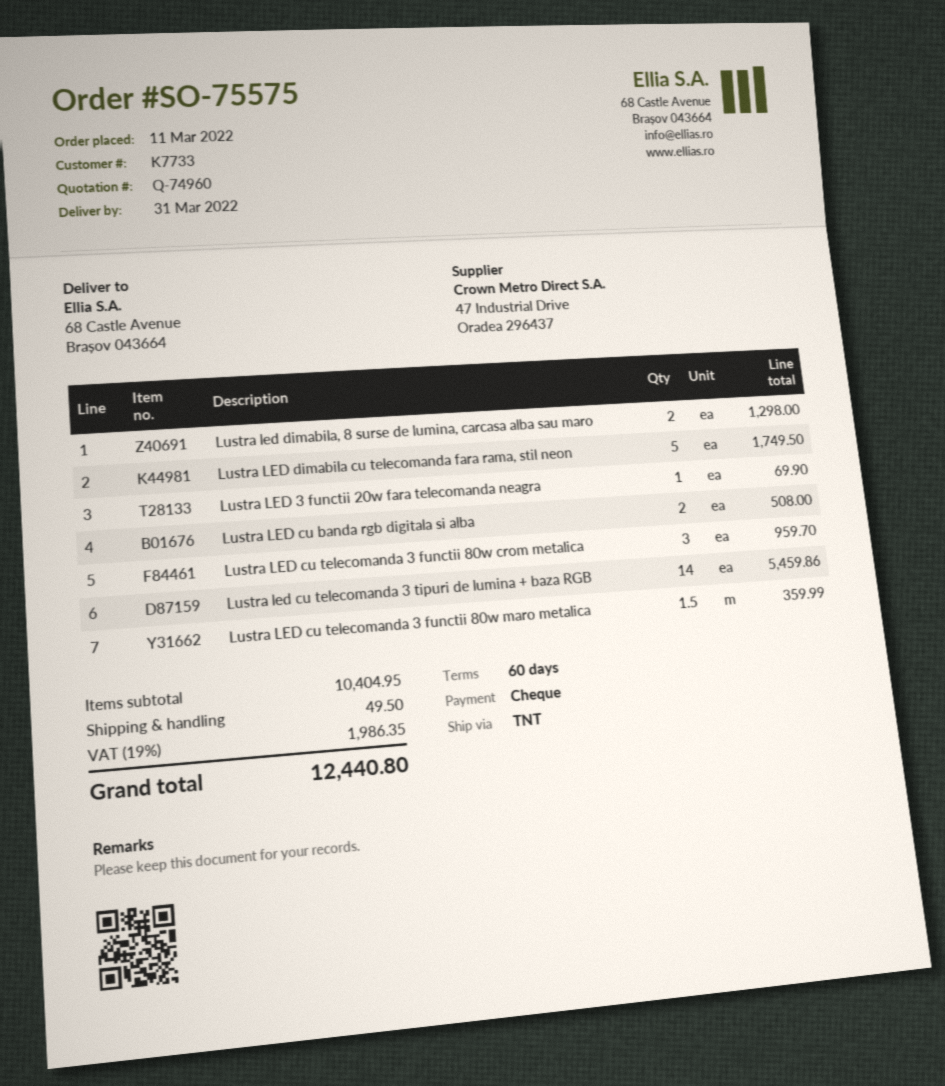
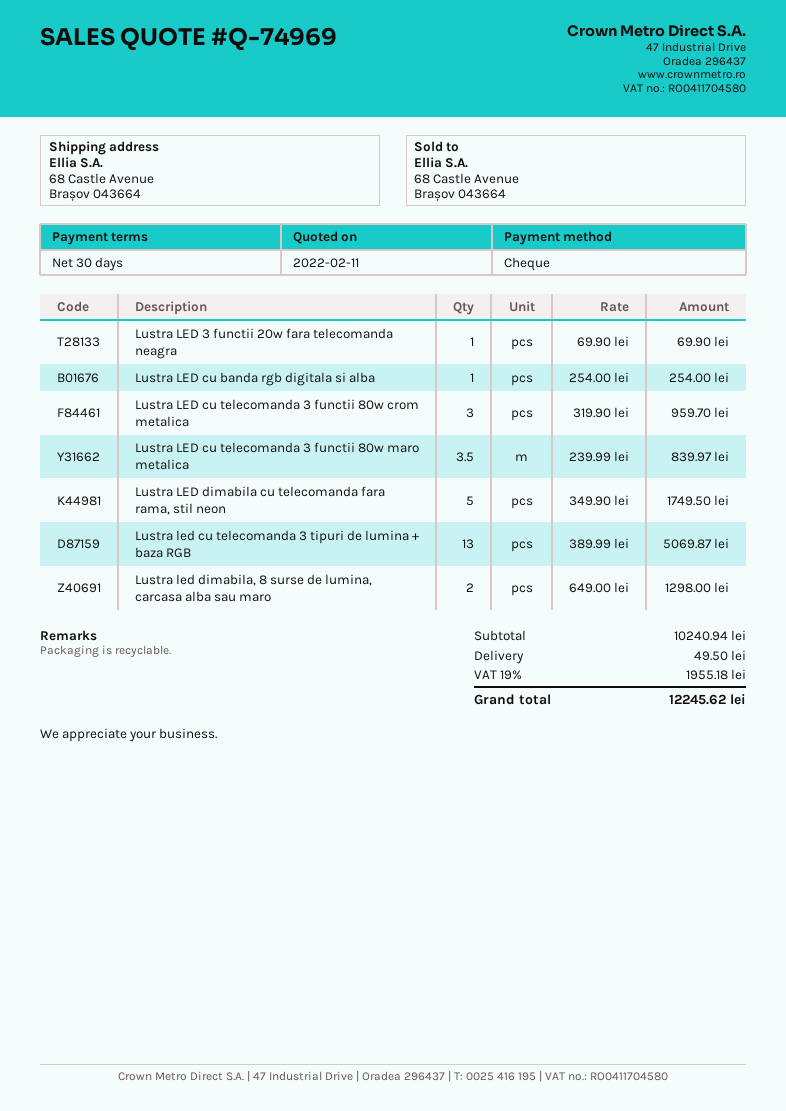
quote number: Q-74960 -> Q-74969
payment terms: 60 days -> 30 days
Lustra LED cu banda rgb digitala si alba: 2 for 508.00 -> 1 for 254.00
Lustra led cu telecomanda 3 tipuri de lumina + baza RGB: 14 for 5459.86 -> 13 for 5069.87
Lustra LED cu telecomanda 3 functii 80w maro metalica: 1.5 for 359.99 -> 3.5 for 839.97
subtotal: 10404.95 -> 10240.94
tax: 19% = 1986.35 -> 19% = 1955.18
total: 12440.80 -> 12245.62

